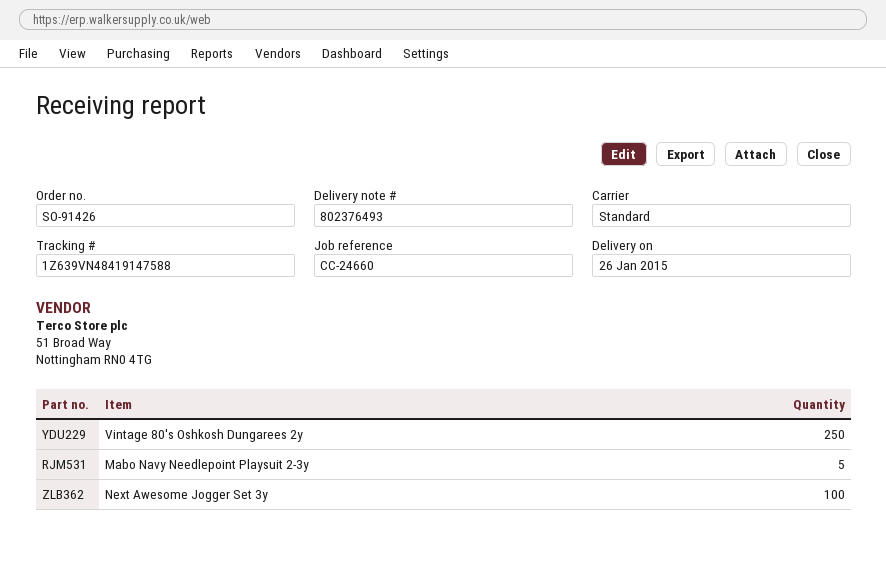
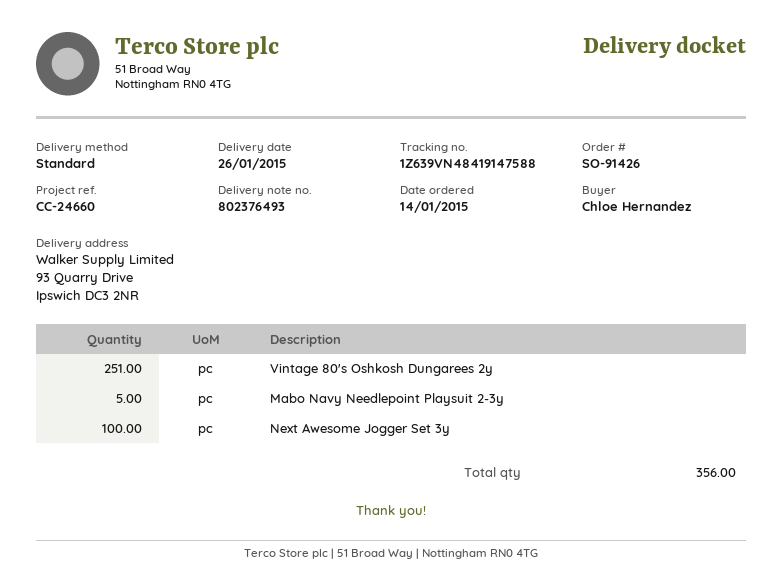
Vintage 80's Oshkosh Dungarees 2y: 250 -> 251

